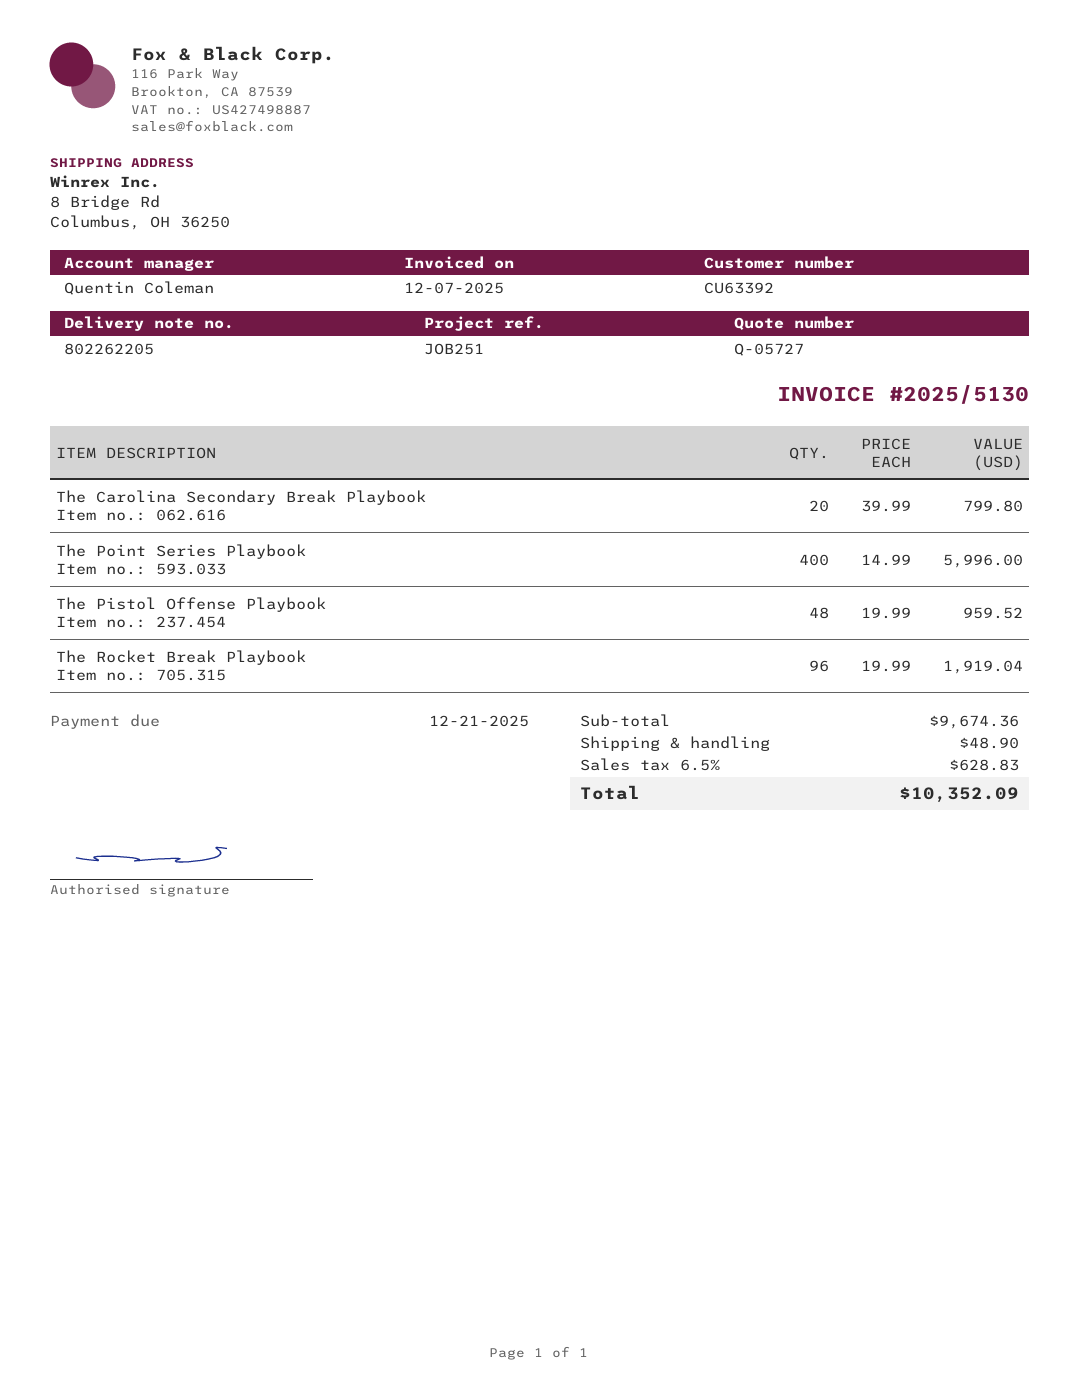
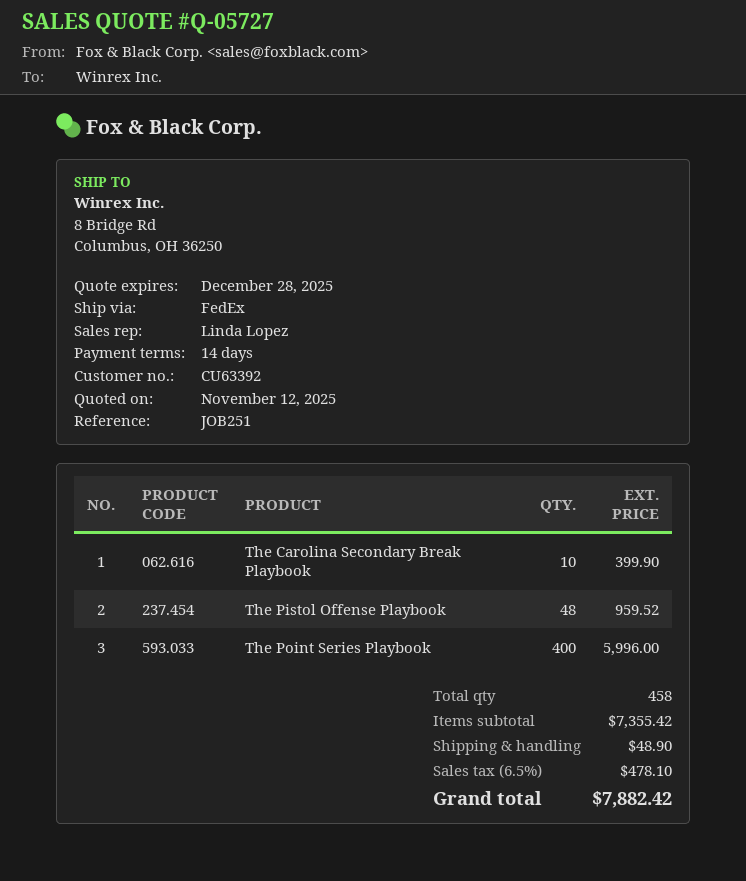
sales rep: Quentin Coleman -> Linda Lopez
The Carolina Secondary Break Playbook: 20 for 799.80 -> 10 for 399.90
The Rocket Break Playbook: 96 for 1919.04 -> none
subtotal: 9674.36 -> 7355.42
tax: 6.5% = 628.83 -> 6.5% = 478.10
total: 10352.09 -> 7882.42

